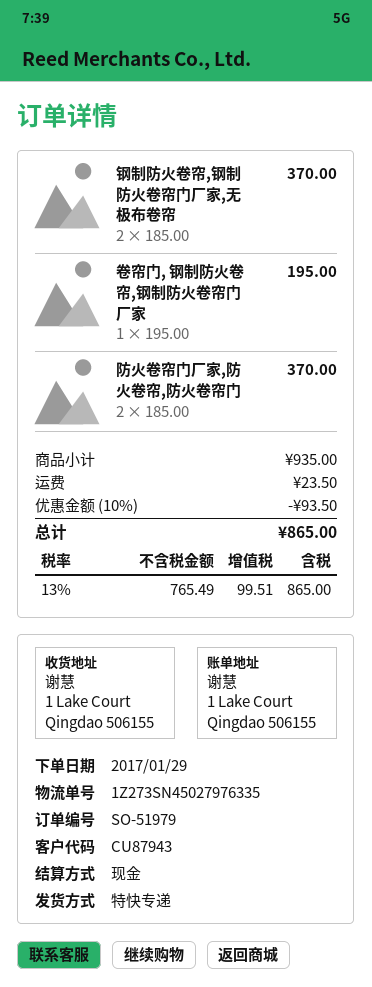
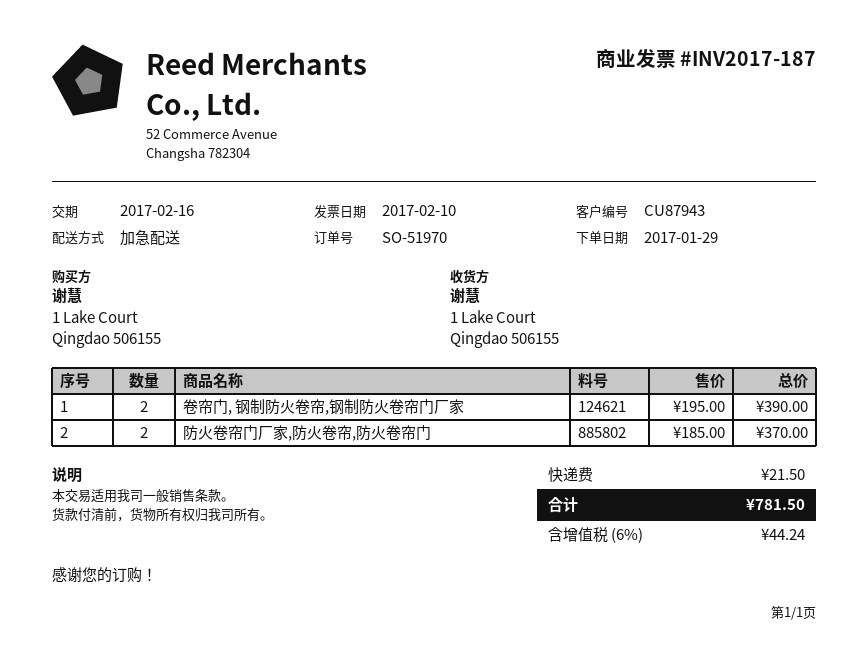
order number: SO-51979 -> SO-51970
钢制防火卷帘,钢制防火卷帘门厂家,无极布卷帘: 2 x 185.00 = 370.00 -> none
卷帘门, 钢制防火卷帘,钢制防火卷帘门厂家: 1 x 195.00 = 195.00 -> 2 x 195.00 = 390.00
discount: 10% = 93.50 -> none
shipping: 23.50 -> 21.50
tax: 13% = 99.51 -> 6% = 44.24
total: 865.00 -> 781.50

